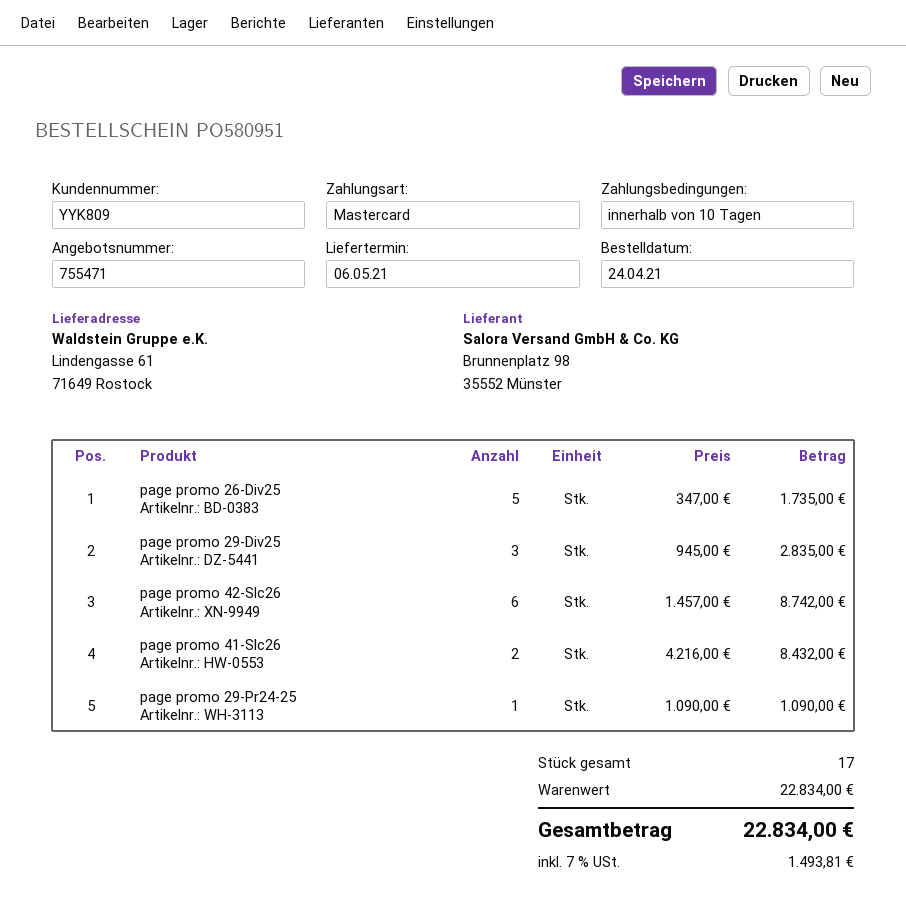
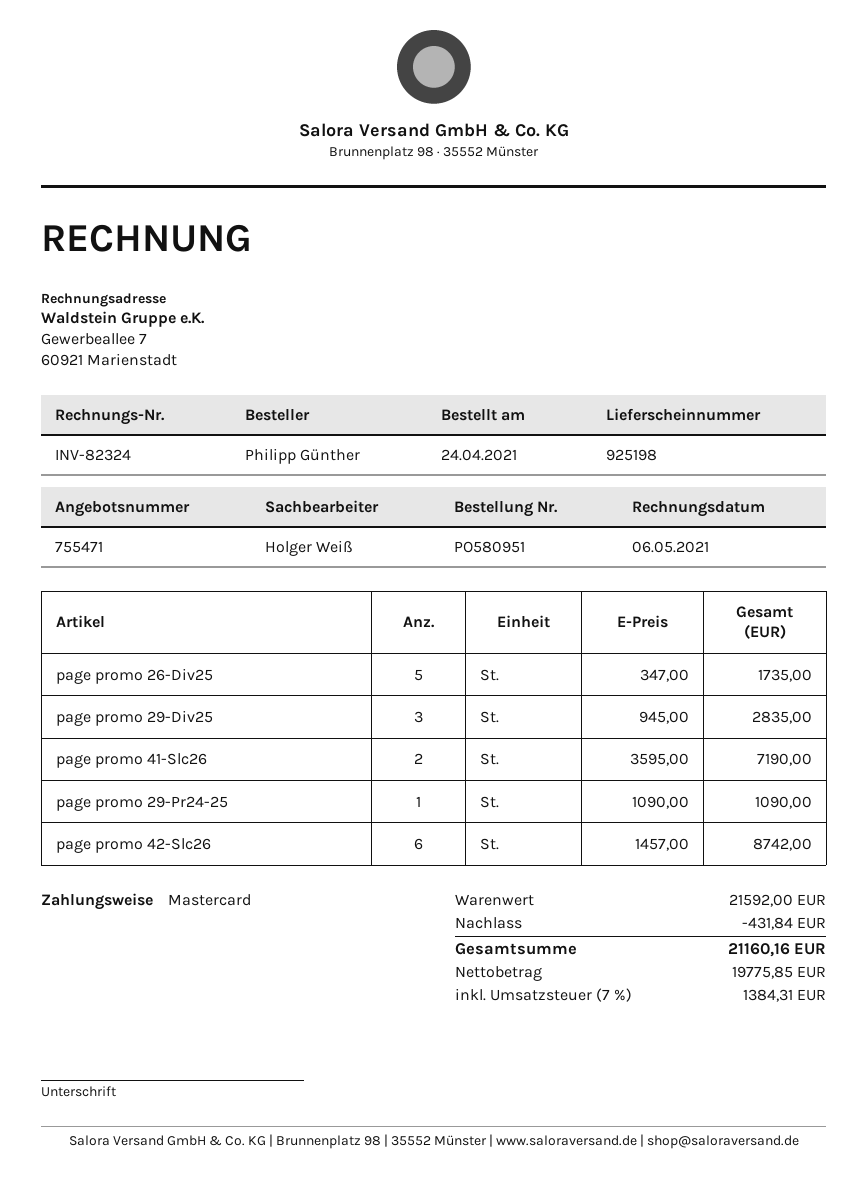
page promo 41-Slc26: 2 x 4216.00 = 8432.00 -> 2 x 3595.00 = 7190.00
subtotal: 22834.00 -> 21592.00
discount: none -> 431.84
tax: 7% = 1493.81 -> 7% = 1384.31
total: 22834.00 -> 21160.16

